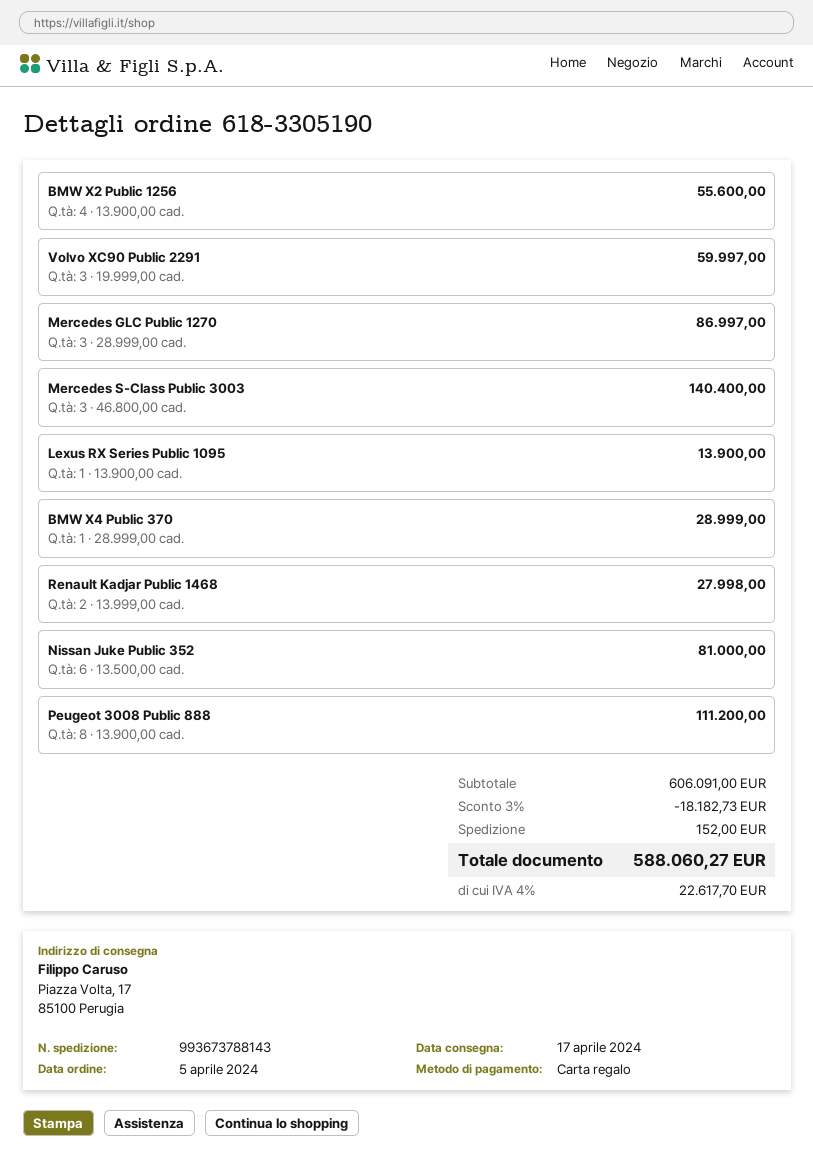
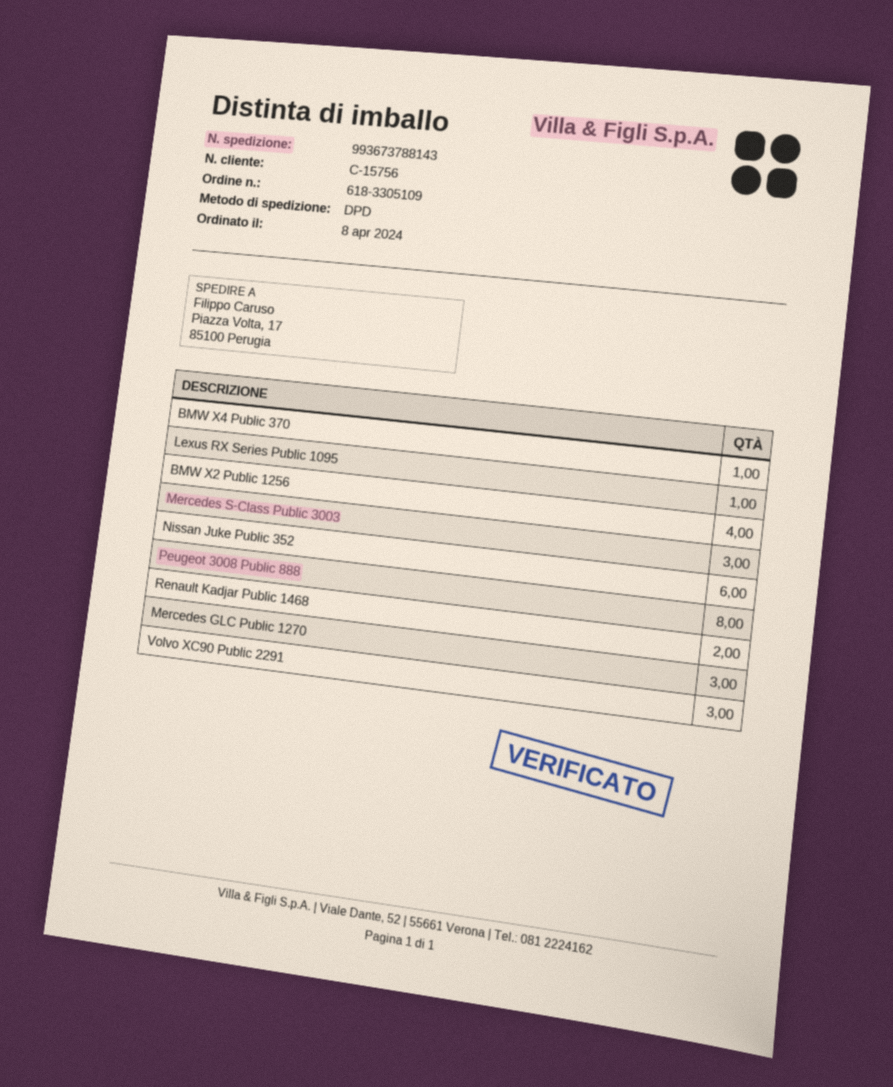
order number: 618-3305190 -> 618-3305109
order date: 2024-04-05 -> 2024-04-08

